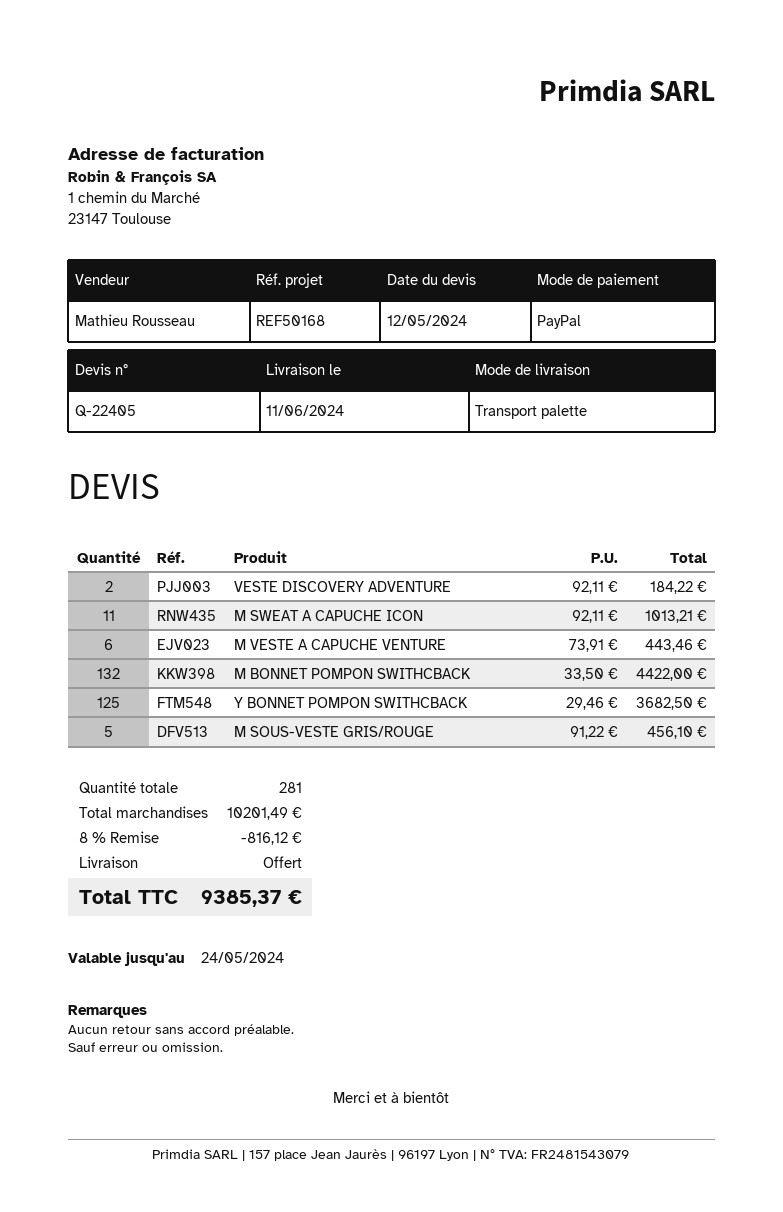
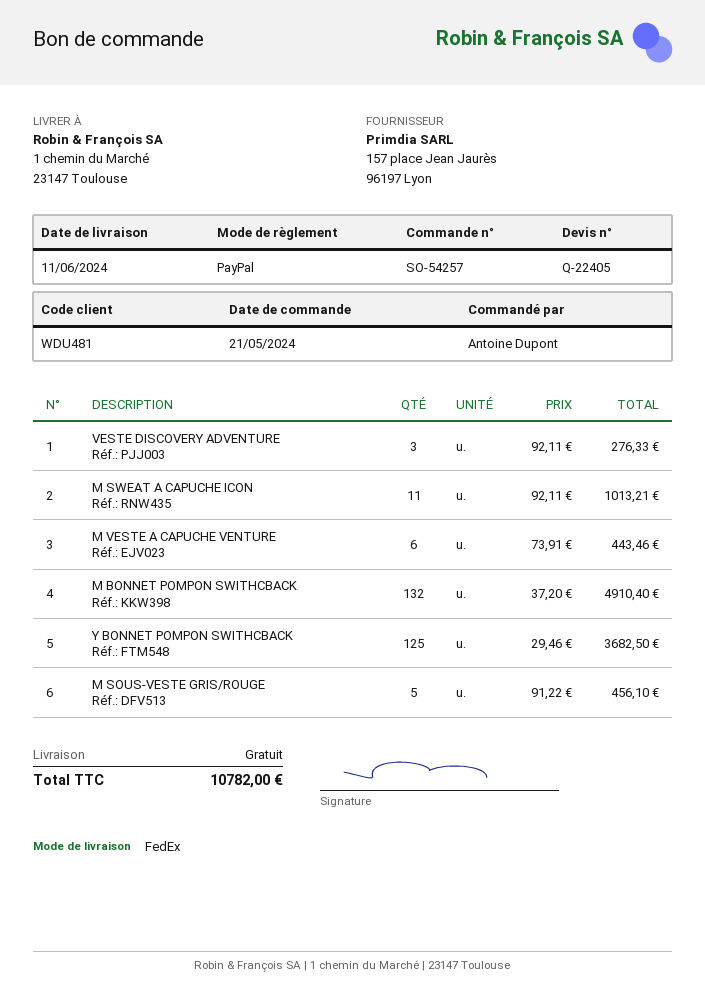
shipping method: pallet freight -> FedEx
VESTE DISCOVERY ADVENTURE: 2 x 92.11 = 184.22 -> 3 x 92.11 = 276.33
M BONNET POMPON SWITHCBACK: 132 x 33.50 = 4422.00 -> 132 x 37.20 = 4910.40
discount: 8% = 816.12 -> none
total: 9385.37 -> 10782.00

